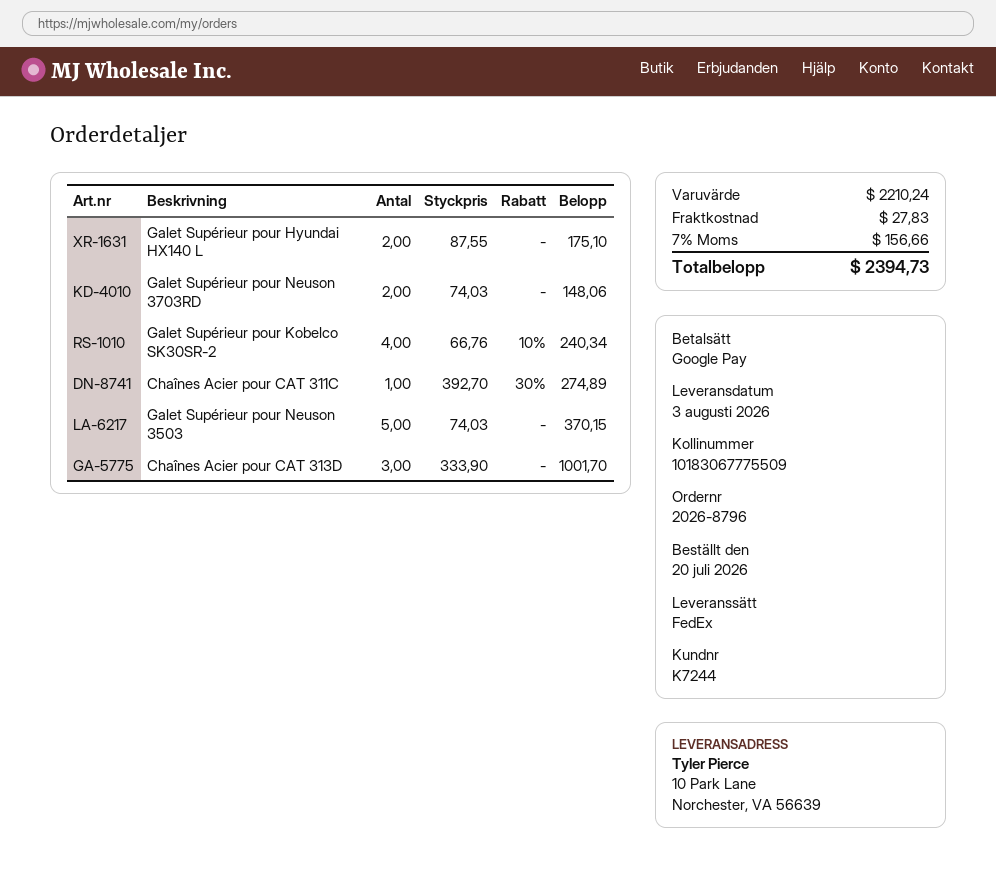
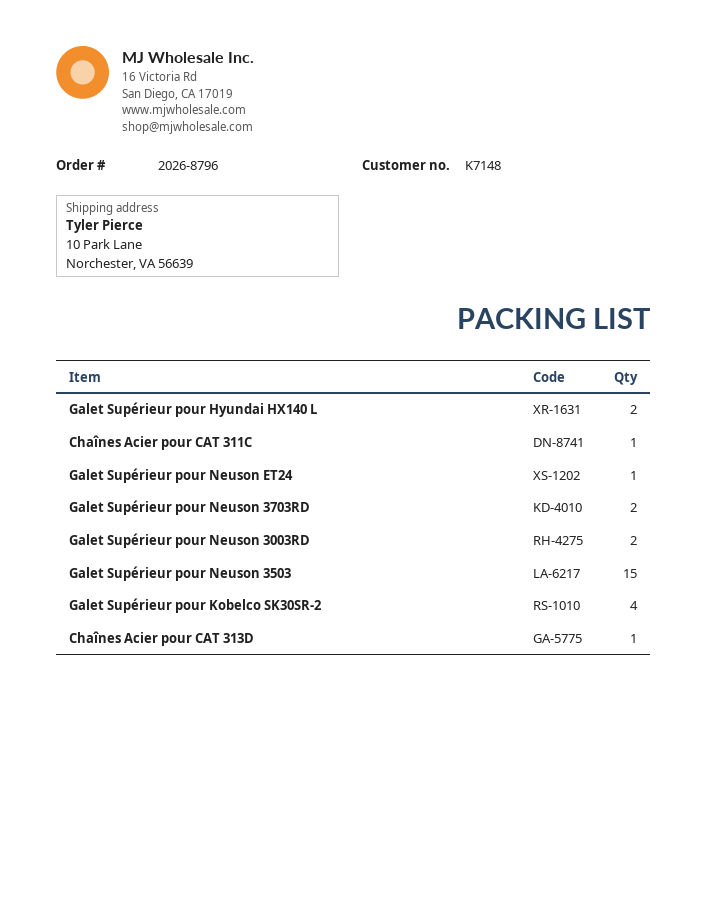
customer number: K7244 -> K7148
Galet Supérieur pour Neuson 3503: 5 -> 15
Chaînes Acier pour CAT 313D: 3 -> 1
Galet Supérieur pour Neuson ET24: none -> 1
Galet Supérieur pour Neuson 3003RD: none -> 2

